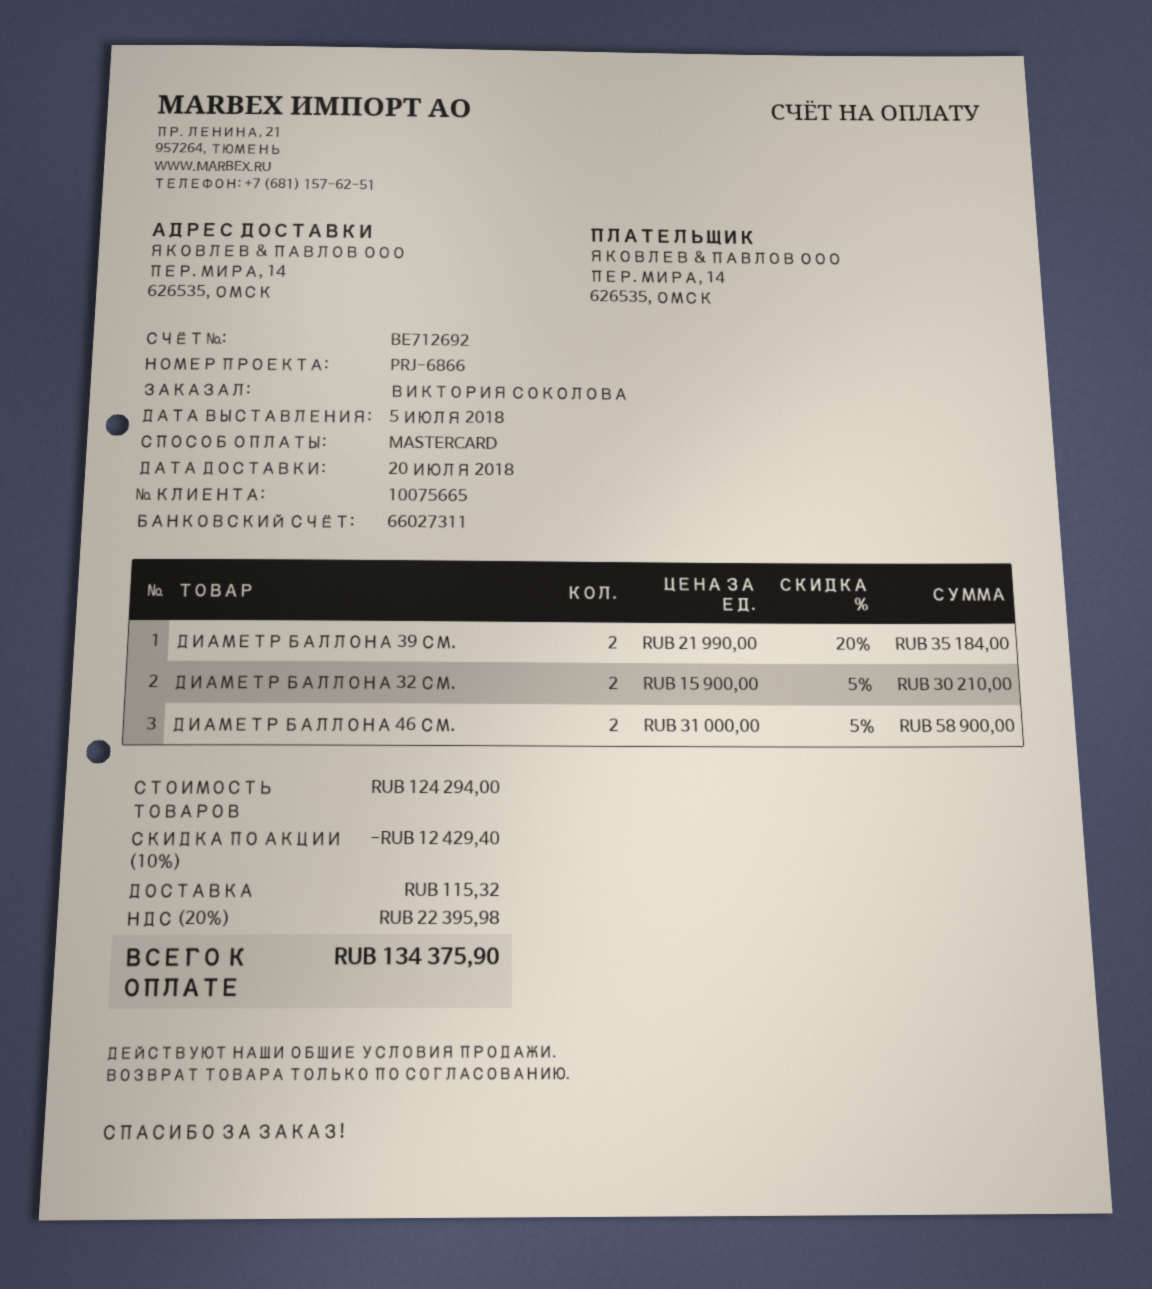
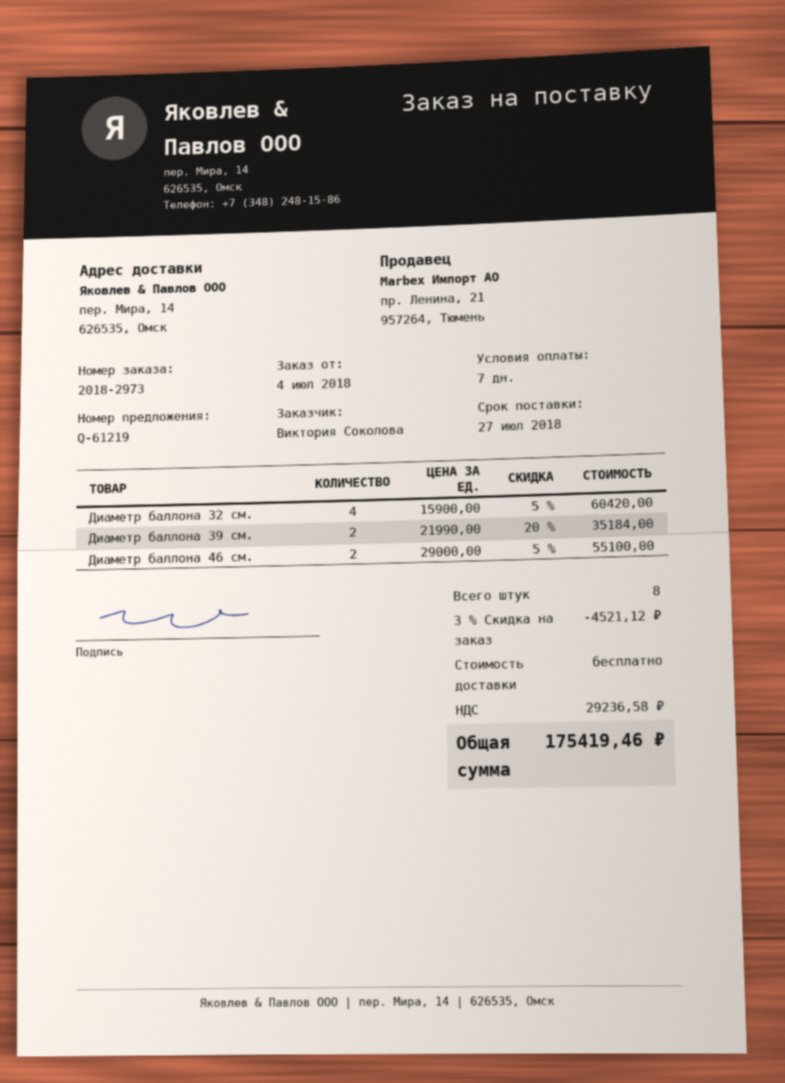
delivery date: 2018-07-20 -> 2018-07-27
ДИАМЕТР БАЛЛОНА 32 СМ.: 2 x 15900.00 - 5% = 30210.00 -> 4 x 15900.00 - 5% = 60420.00
ДИАМЕТР БАЛЛОНА 46 СМ.: 2 x 31000.00 - 5% = 58900.00 -> 2 x 29000.00 - 5% = 55100.00
discount: 10% = 12429.40 -> 3% = 4521.12
shipping: 115.32 -> 0.00
tax: 22395.98 -> 29236.58
total: 134375.90 -> 175419.46

